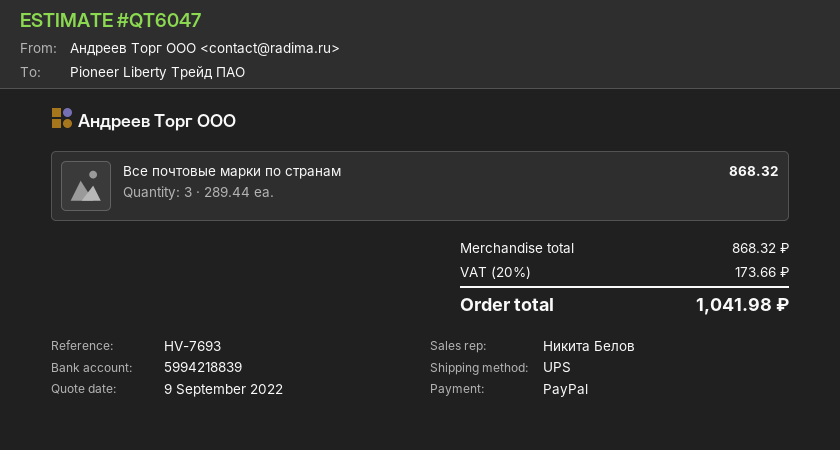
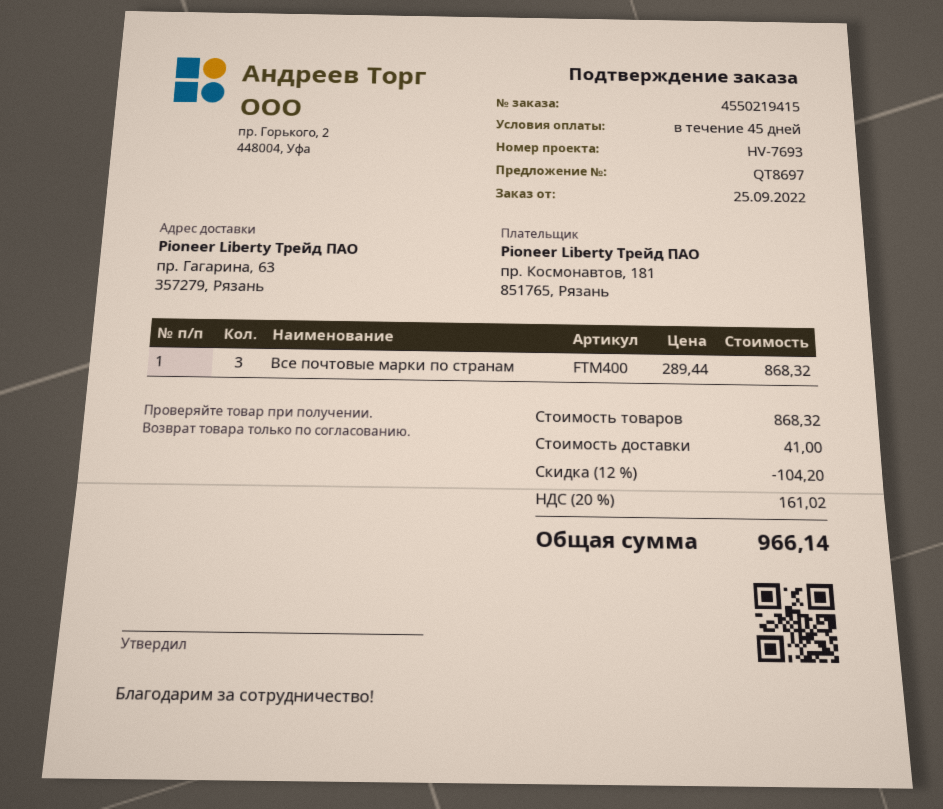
quote number: QT6047 -> QT8697
discount: none -> 12% = 104.20
shipping: none -> 41.00
tax: 20% = 173.66 -> 20% = 161.02
total: 1041.98 -> 966.14

